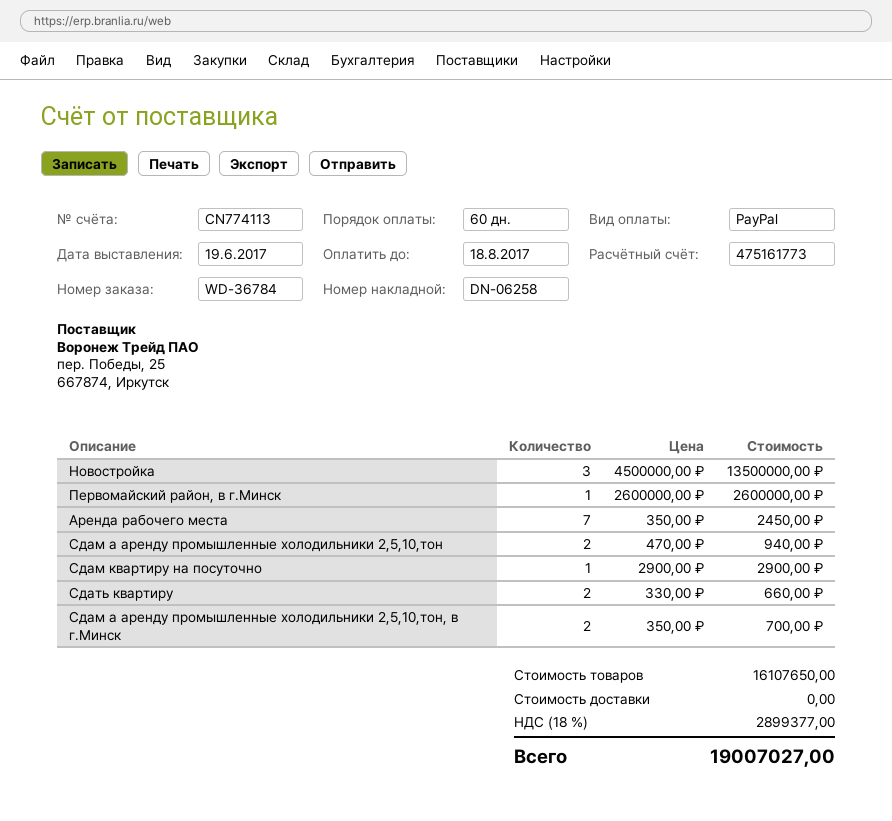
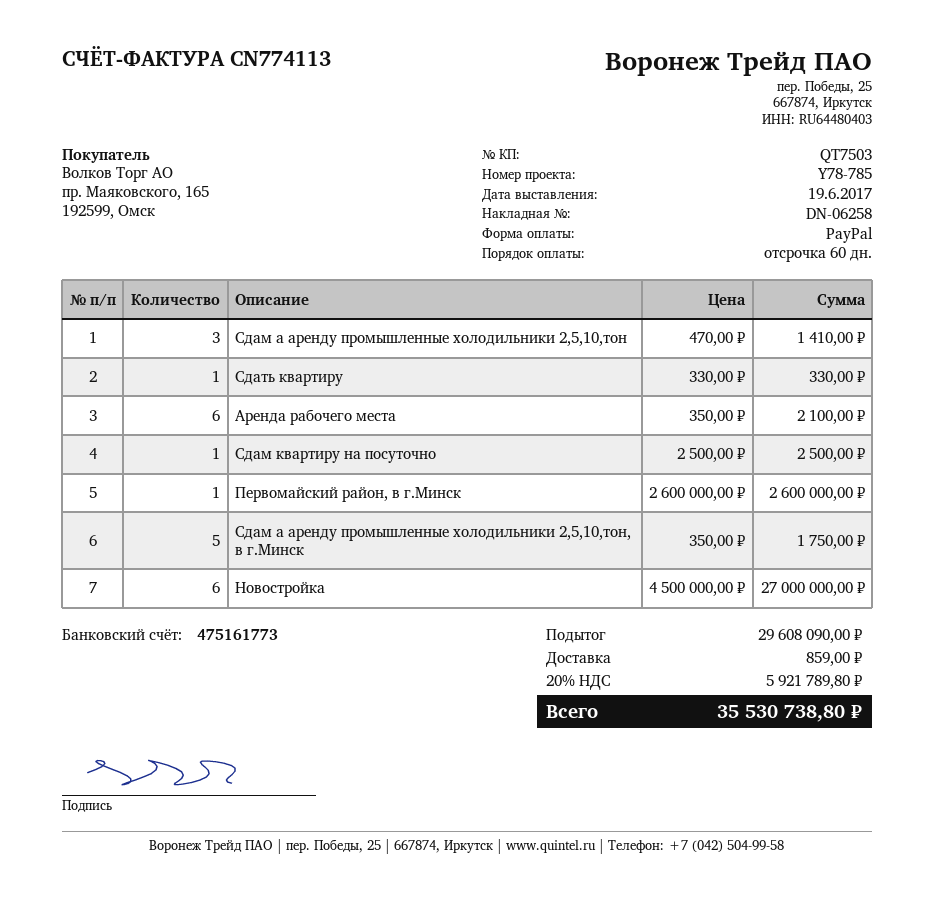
Новостройка: 3 x 4500000.00 = 13500000.00 -> 6 x 4500000.00 = 27000000.00
Аренда рабочего места: 7 x 350.00 = 2450.00 -> 6 x 350.00 = 2100.00
Сдам а аренду промышленные холодильники 2,5,10,тон: 2 x 470.00 = 940.00 -> 3 x 470.00 = 1410.00
Сдам квартиру на посуточно: 1 x 2900.00 = 2900.00 -> 1 x 2500.00 = 2500.00
Сдать квартиру: 2 x 330.00 = 660.00 -> 1 x 330.00 = 330.00
Сдам а аренду промышленные холодильники 2,5,10,тон, в г.Минск: 2 x 350.00 = 700.00 -> 5 x 350.00 = 1750.00
subtotal: 16107650.00 -> 29608090.00
shipping: 0.00 -> 859.00
tax: 18% = 2899377.00 -> 20% = 5921789.80
total: 19007027.00 -> 35530738.80

